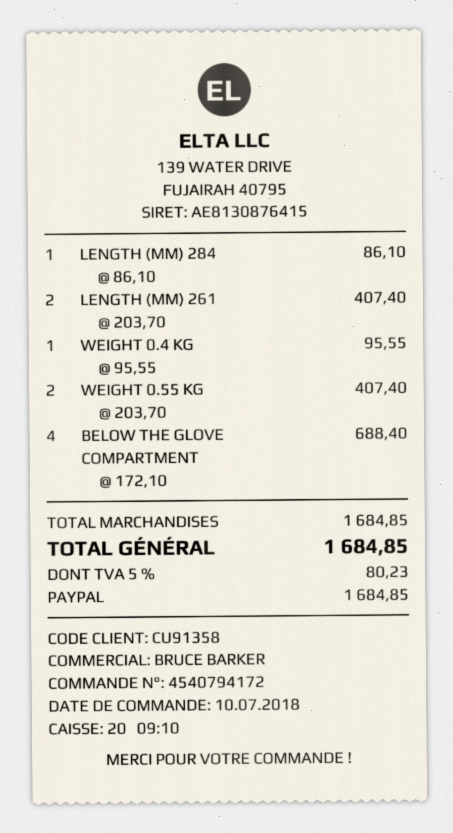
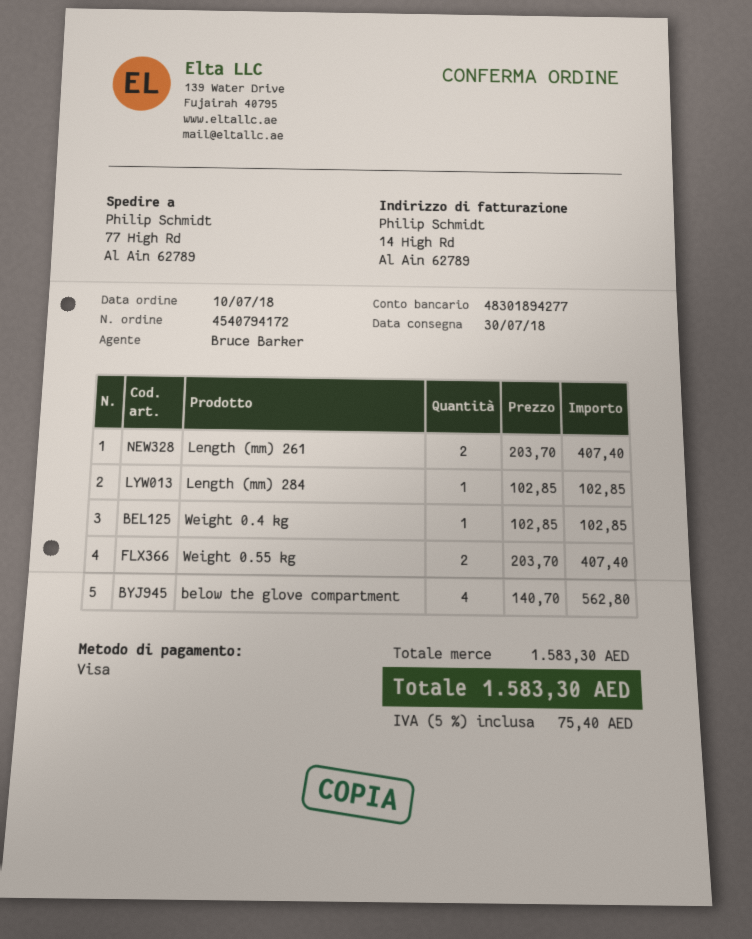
payment method: PayPal -> Visa
LENGTH (MM) 284: 1 x 86.10 = 86.10 -> 1 x 102.85 = 102.85
WEIGHT 0.4 KG: 1 x 95.55 = 95.55 -> 1 x 102.85 = 102.85
BELOW THE GLOVE COMPARTMENT: 4 x 172.10 = 688.40 -> 4 x 140.70 = 562.80
subtotal: 1684.85 -> 1583.30
tax: 5% = 80.23 -> 5% = 75.40
total: 1684.85 -> 1583.30

